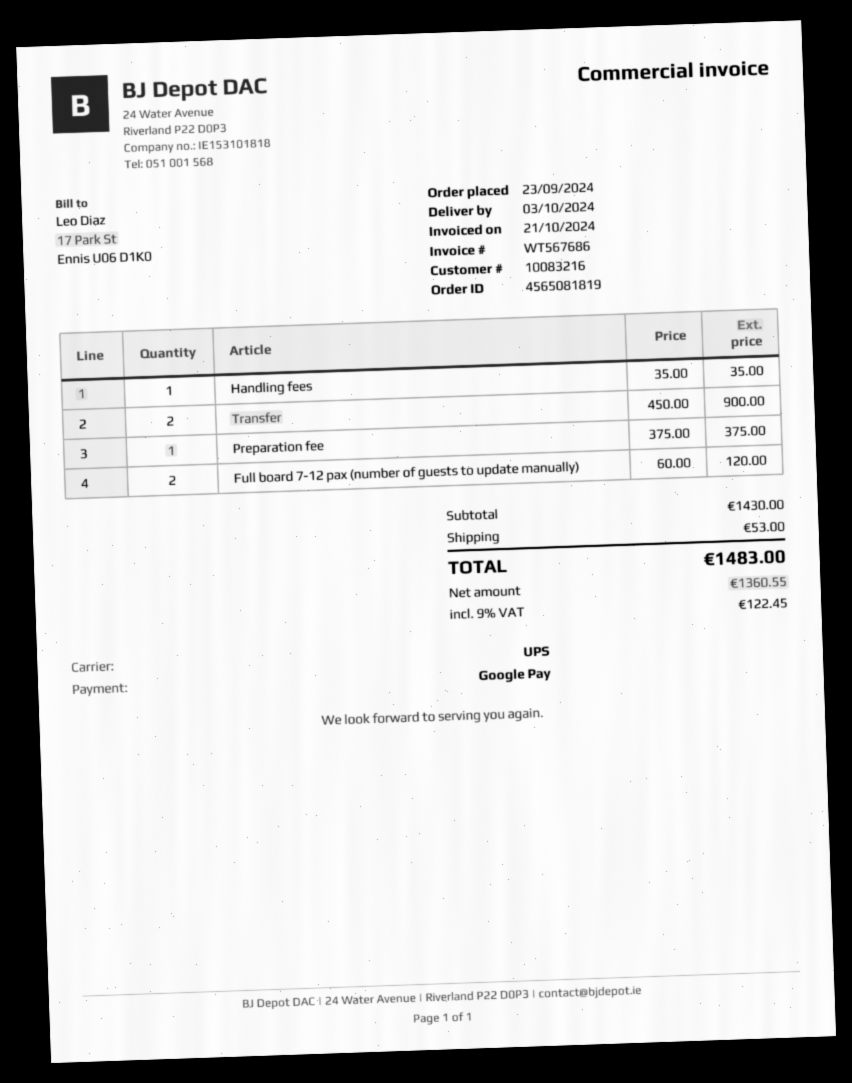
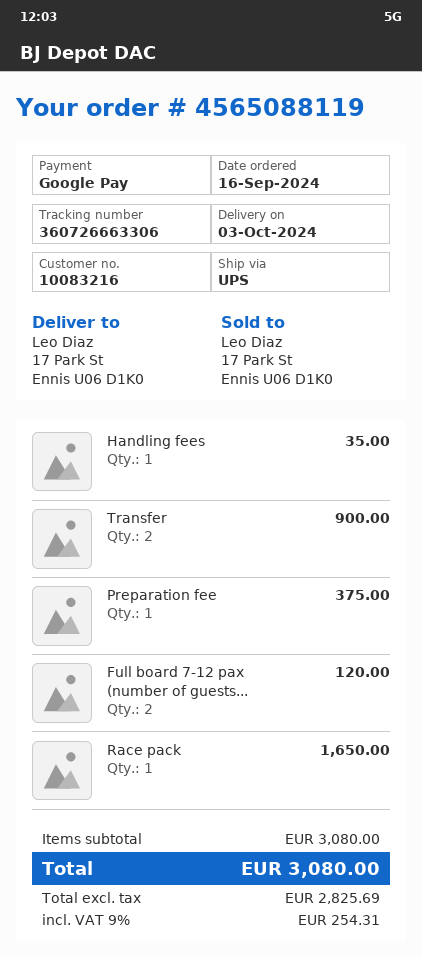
order number: 4565081819 -> 4565088119
order date: 2024-09-23 -> 2024-09-16
Race pack: none -> 1 for 1650.00
subtotal: 1430.00 -> 3080.00
shipping: 53.00 -> none
net: 1360.55 -> 2825.69
tax: 9% = 122.45 -> 9% = 254.31
total: 1483.00 -> 3080.00

